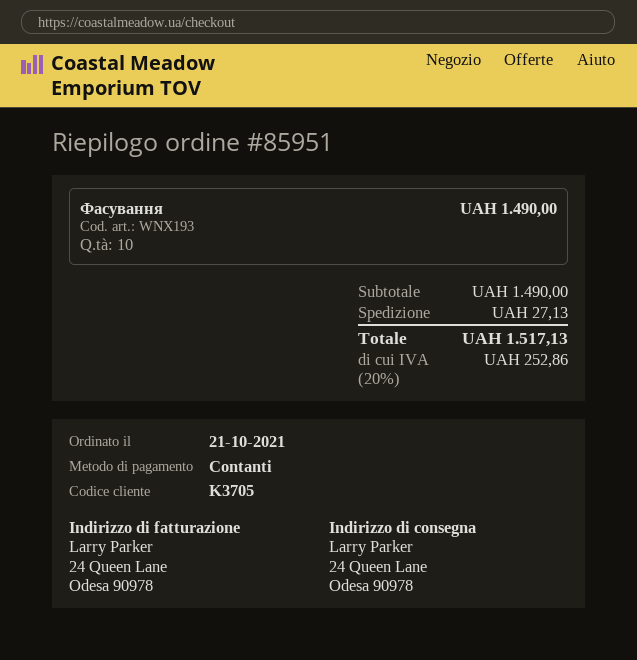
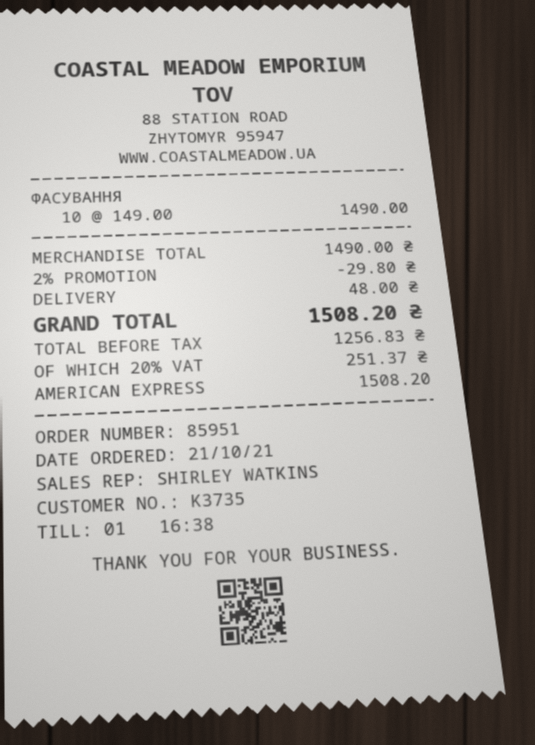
customer number: K3705 -> K3735
payment method: cash -> American Express
discount: none -> 2% = 29.80
shipping: 27.13 -> 48.00
tax: 20% = 252.86 -> 20% = 251.37
total: 1517.13 -> 1508.20

